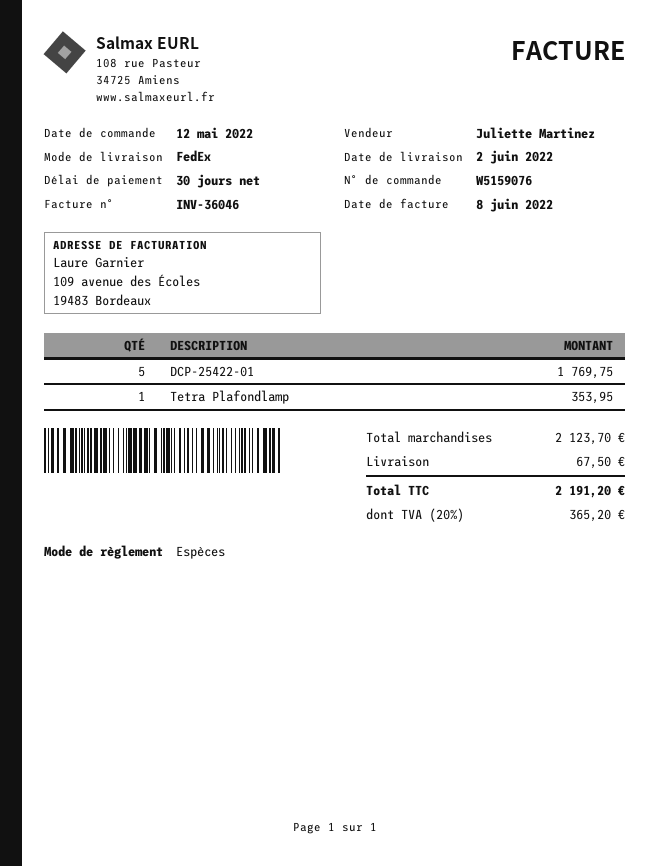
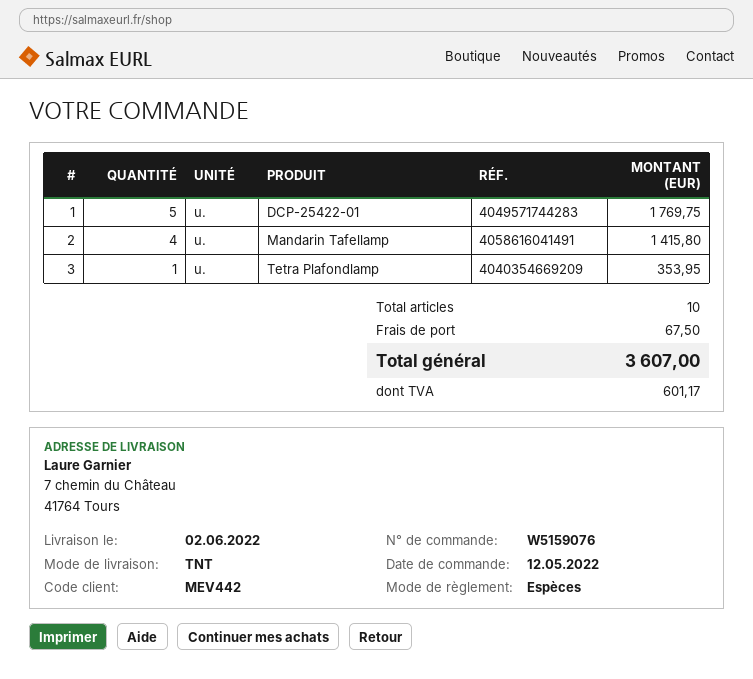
shipping method: FedEx -> TNT
Mandarin Tafellamp: none -> 4 for 1415.80
tax: 365.20 -> 601.17
total: 2191.20 -> 3607.00

